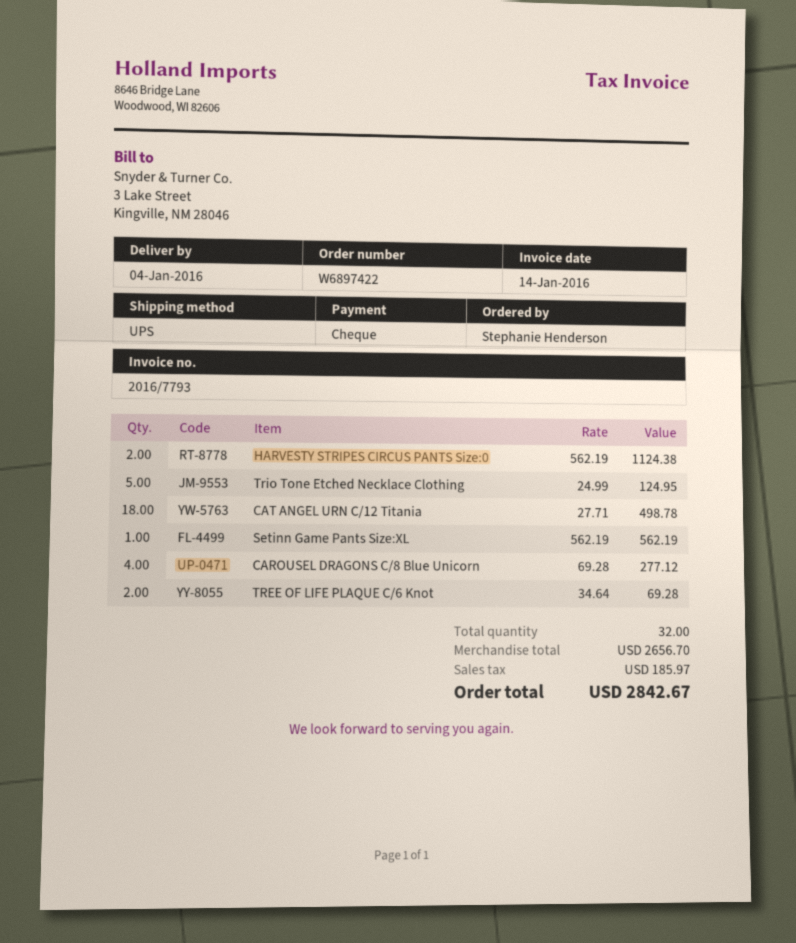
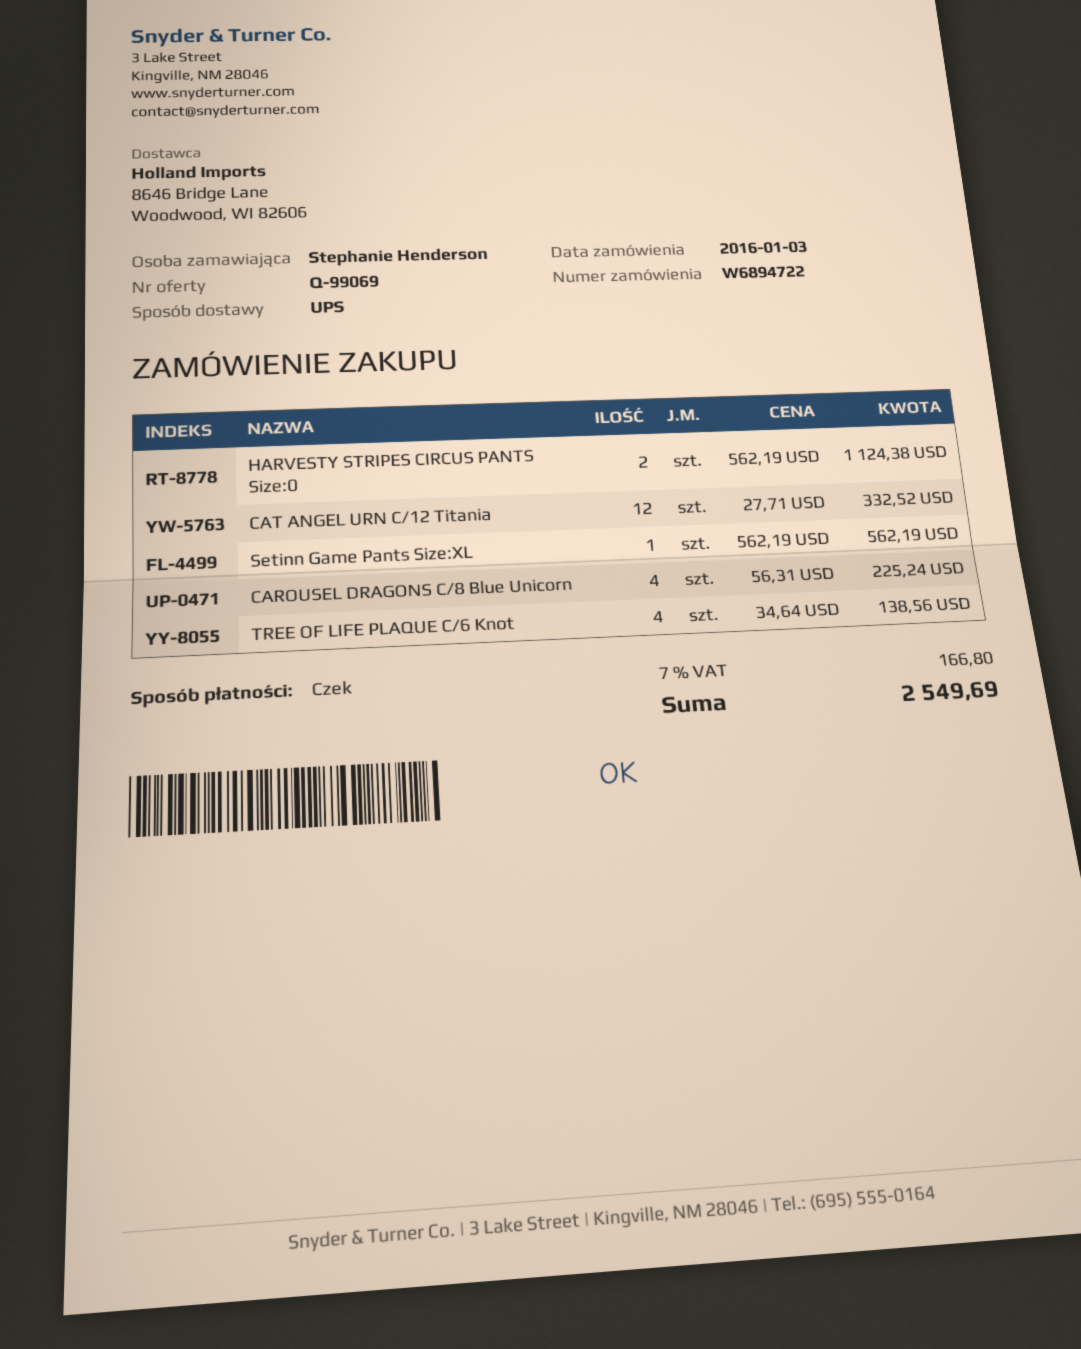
order number: W6897422 -> W6894722
Trio Tone Etched Necklace Clothing: 5 x 24.99 = 124.95 -> none
CAT ANGEL URN C/12 Titania: 18 x 27.71 = 498.78 -> 12 x 27.71 = 332.52
CAROUSEL DRAGONS C/8 Blue Unicorn: 4 x 69.28 = 277.12 -> 4 x 56.31 = 225.24
TREE OF LIFE PLAQUE C/6 Knot: 2 x 34.64 = 69.28 -> 4 x 34.64 = 138.56
tax: 185.97 -> 166.80
total: 2842.67 -> 2549.69

